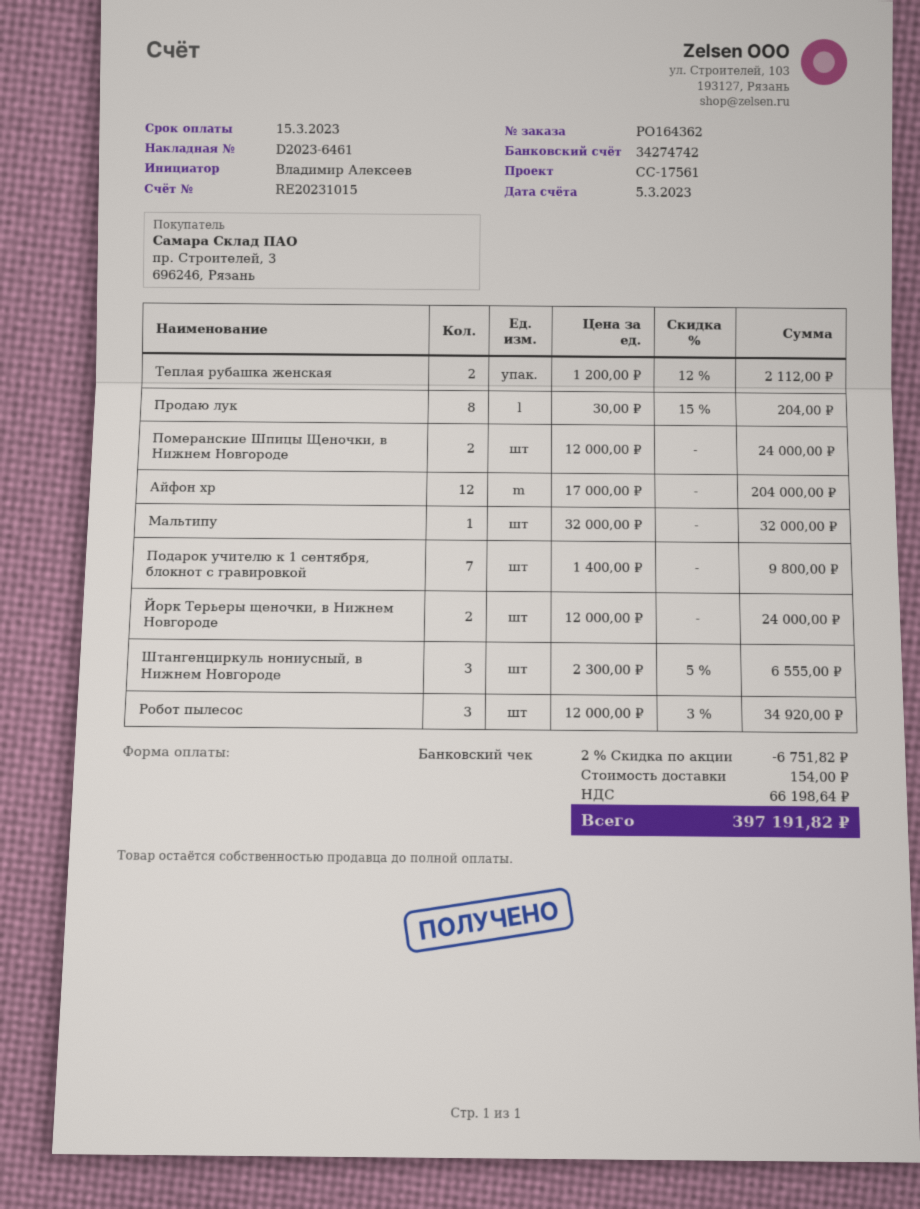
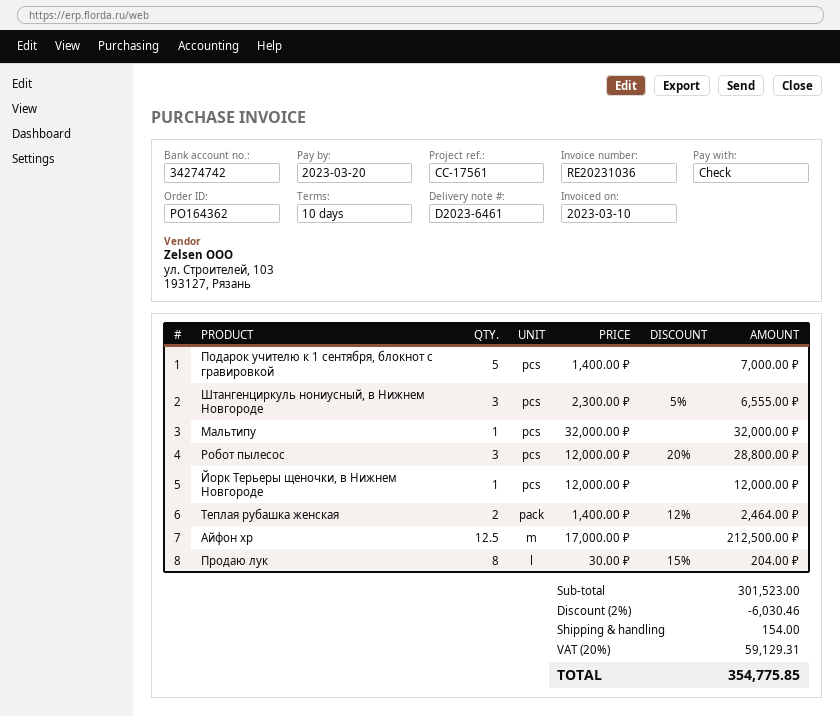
invoice number: RE20231015 -> RE20231036
invoice date: 2023-03-05 -> 2023-03-10
due date: 2023-03-15 -> 2023-03-20
Теплая рубашка женская: 2 x 1200.00 - 12% = 2112.00 -> 2 x 1400.00 - 12% = 2464.00
Померанские Шпицы Щеночки, в Нижнем Новгороде: 2 x 12000.00 = 24000.00 -> none
Айфон xp: 12 x 17000.00 = 204000.00 -> 12.5 x 17000.00 = 212500.00
Подарок учителю к 1 сентября, блокнот с гравировкой: 7 x 1400.00 = 9800.00 -> 5 x 1400.00 = 7000.00
Йорк Терьеры щеночки, в Нижнем Новгороде: 2 x 12000.00 = 24000.00 -> 1 x 12000.00 = 12000.00
Робот пылесос: 3 x 12000.00 - 3% = 34920.00 -> 3 x 12000.00 - 20% = 28800.00
discount: 2% = 6751.82 -> 2% = 6030.46
tax: 66198.64 -> 59129.31
total: 397191.82 -> 354775.85

